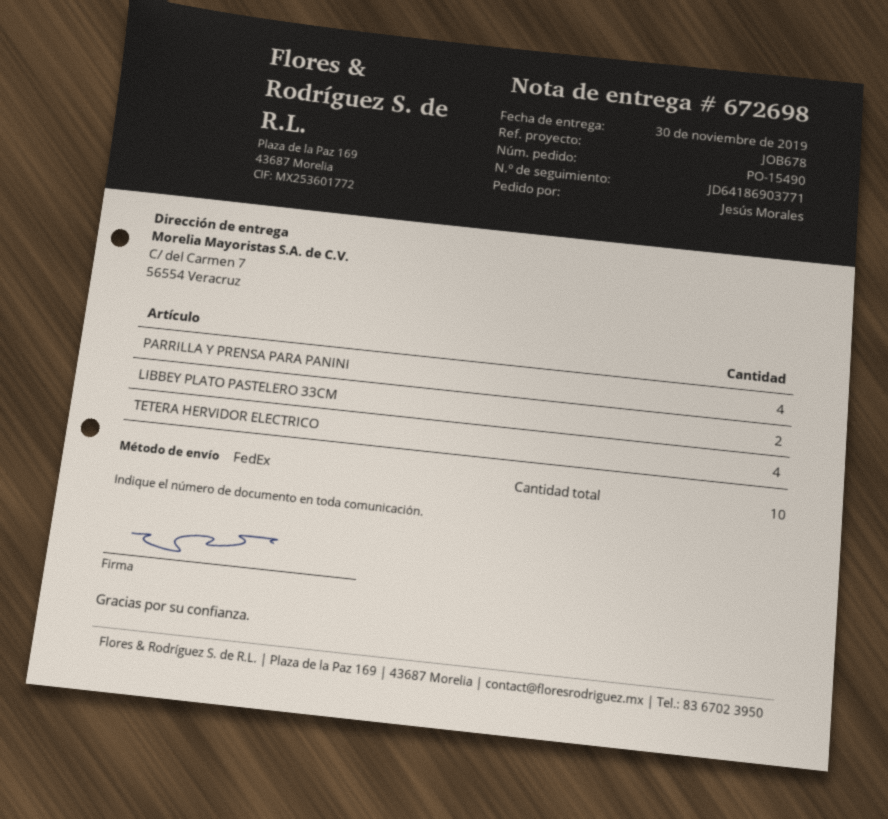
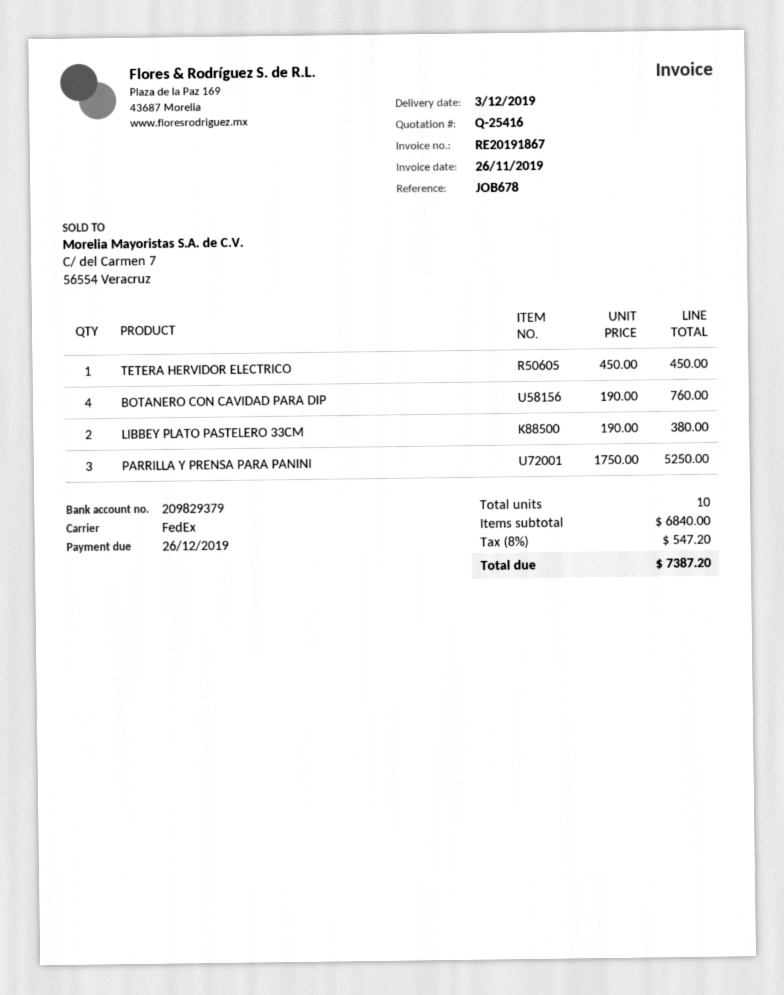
delivery date: 2019-11-30 -> 2019-12-03
PARRILLA Y PRENSA PARA PANINI: 4 -> 3
TETERA HERVIDOR ELECTRICO: 4 -> 1
BOTANERO CON CAVIDAD PARA DIP: none -> 4

